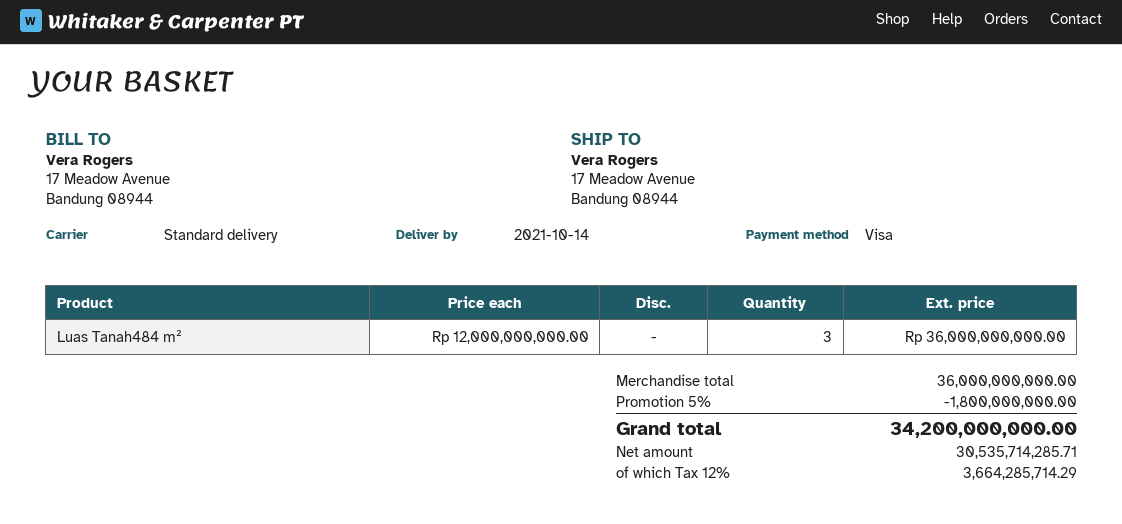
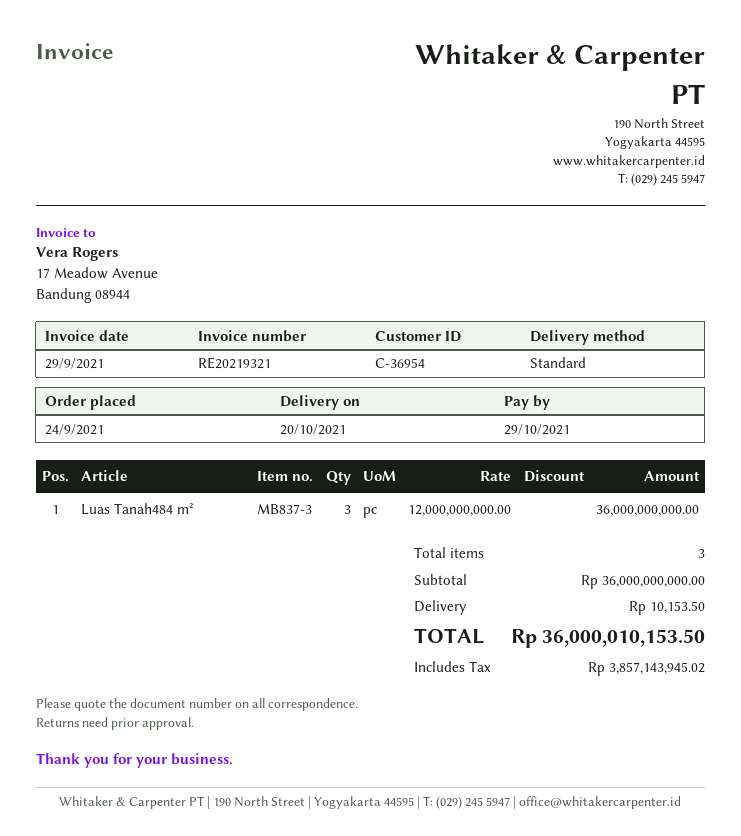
delivery date: 2021-10-14 -> 2021-10-20
discount: 5% = 1800000000.00 -> none
shipping: none -> 10153.50
tax: 3664285714.29 -> 3857143945.02
total: 34200000000.00 -> 36000010153.50

